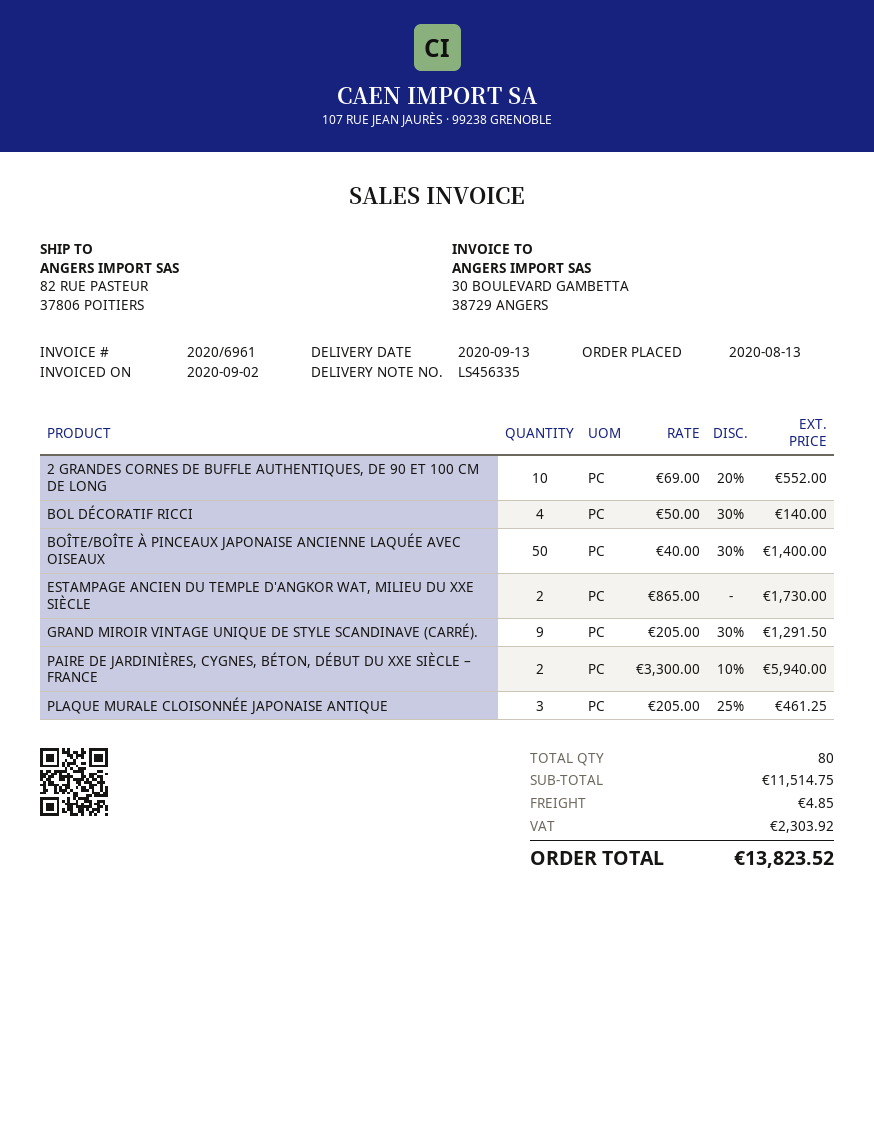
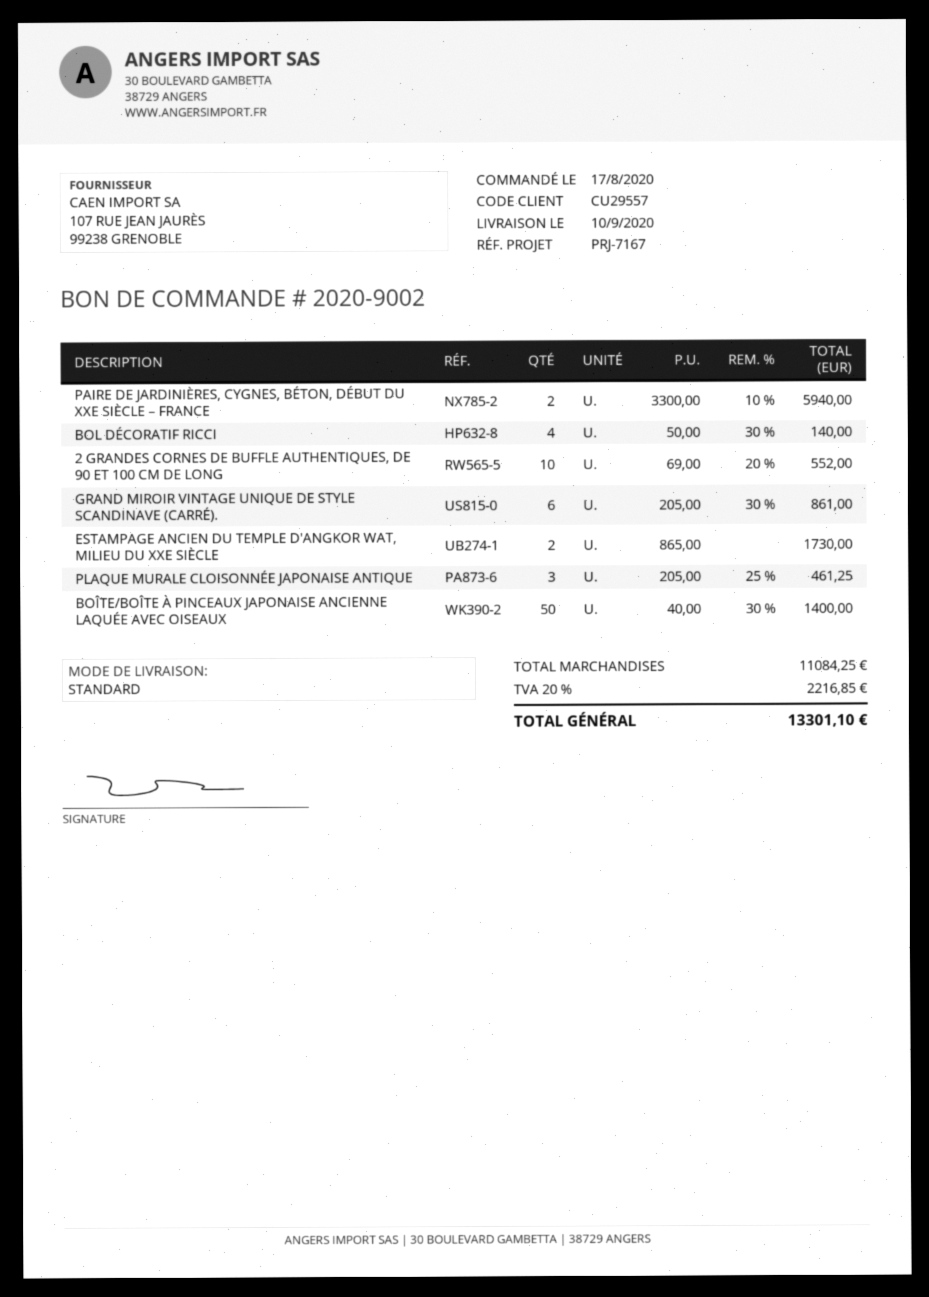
order date: 2020-08-13 -> 2020-08-17
delivery date: 2020-09-13 -> 2020-09-10
GRAND MIROIR VINTAGE UNIQUE DE STYLE SCANDINAVE (CARRÉ).: 9 x 205.00 - 30% = 1291.50 -> 6 x 205.00 - 30% = 861.00
subtotal: 11514.75 -> 11084.25
shipping: 4.85 -> none
tax: 2303.92 -> 2216.85
total: 13823.52 -> 13301.10

